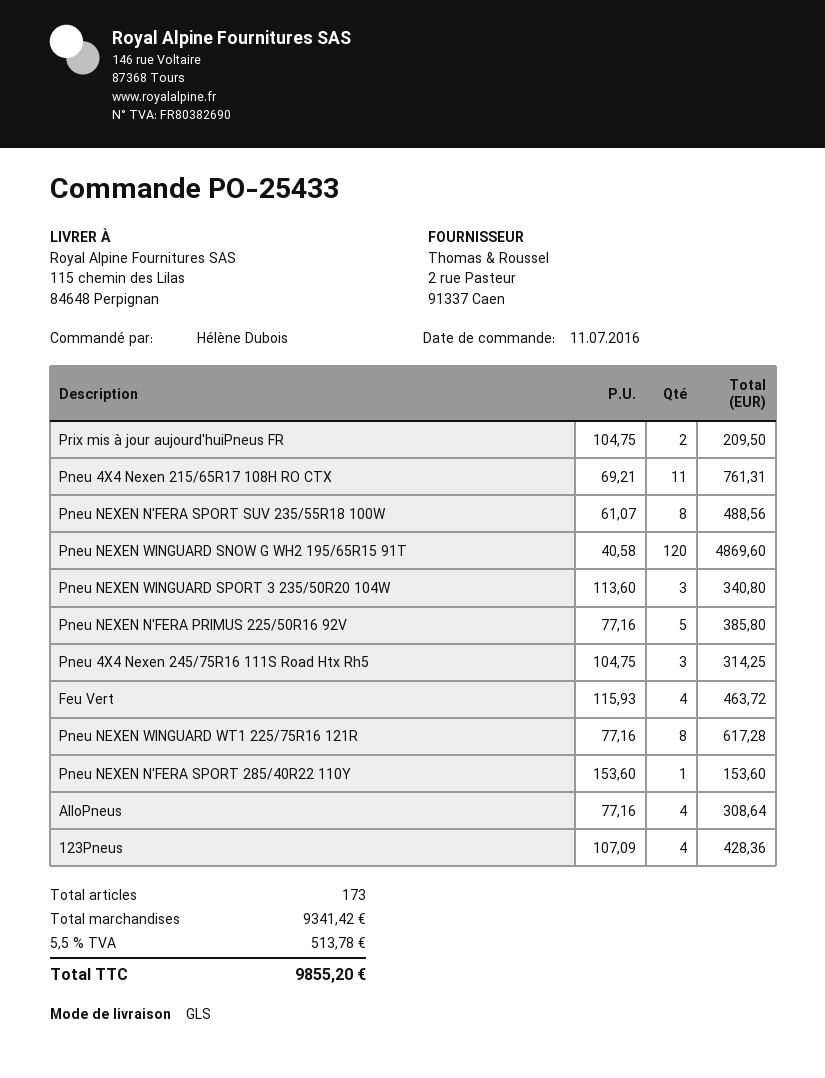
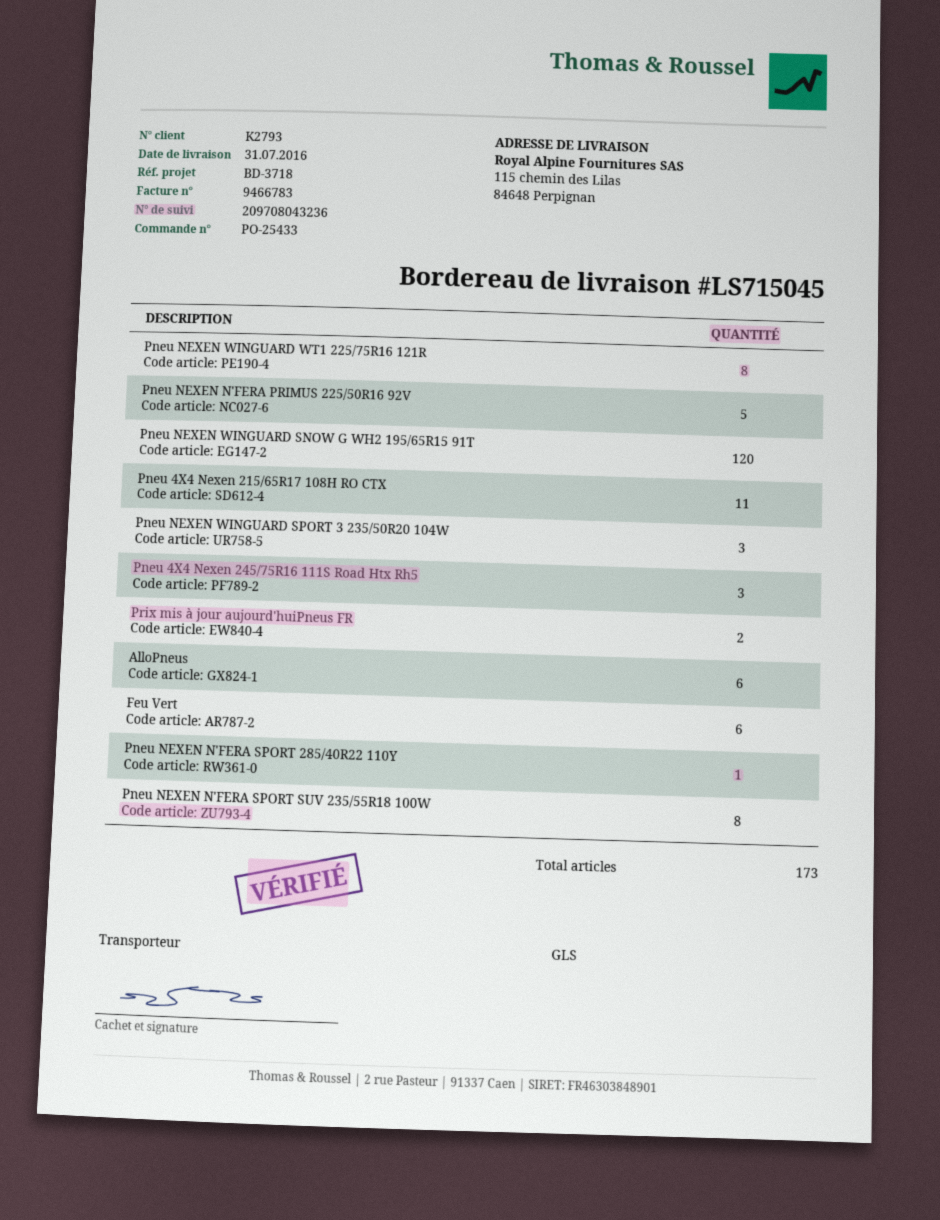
Feu Vert: 4 -> 6
AlloPneus: 4 -> 6
123Pneus: 4 -> none

